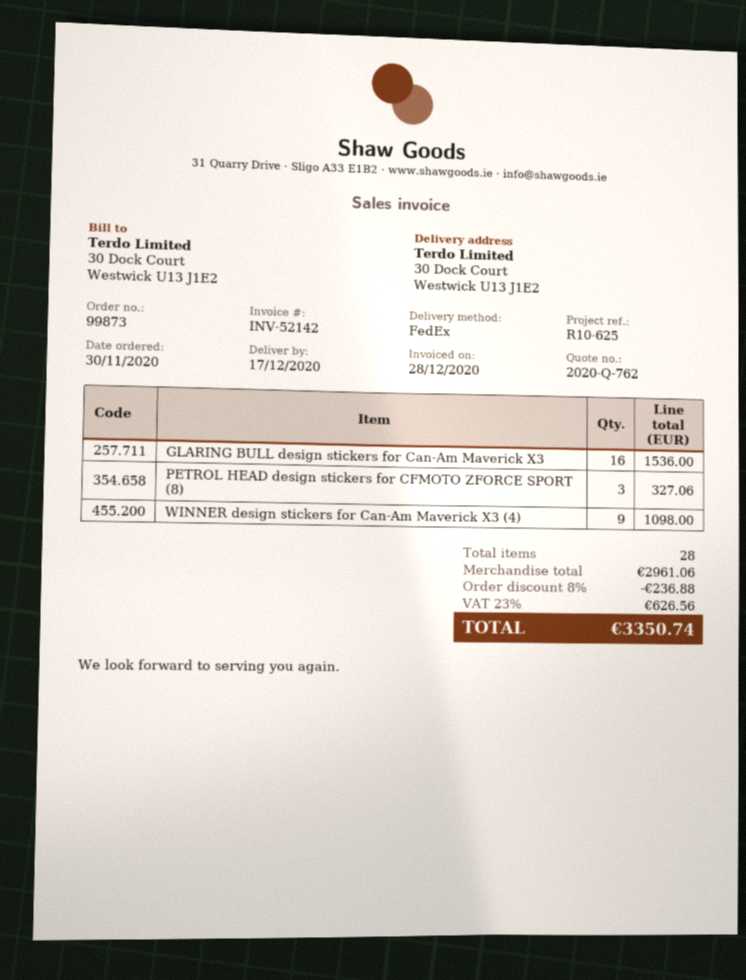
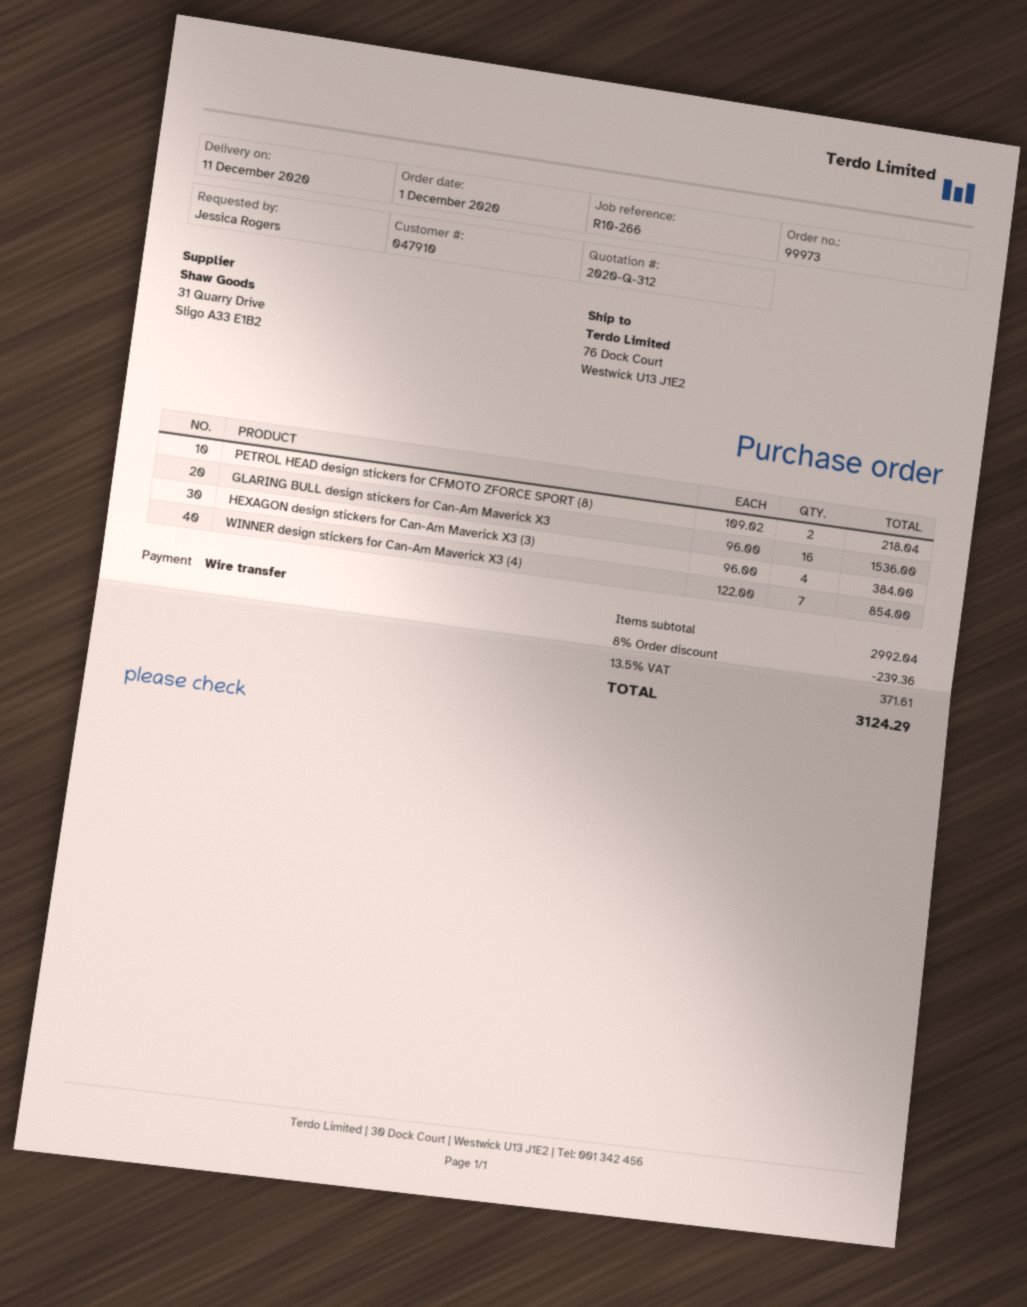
quote number: 2020-Q-762 -> 2020-Q-312
order number: 99873 -> 99973
order date: 2020-11-30 -> 2020-12-01
delivery date: 2020-12-17 -> 2020-12-11
reference: R10-625 -> R10-266
ship to: 30 Dock Court, Westwick U13 J1E2 -> 76 Dock Court, Westwick U13 J1E2
PETROL HEAD design stickers for CFMOTO ZFORCE SPORT (8): 3 for 327.06 -> 2 for 218.04
WINNER design stickers for Can-Am Maverick X3 (4): 9 for 1098.00 -> 7 for 854.00
HEXAGON design stickers for Can-Am Maverick X3 (3): none -> 4 for 384.00
subtotal: 2961.06 -> 2992.04
discount: 8% = 236.88 -> 8% = 239.36
tax: 23% = 626.56 -> 13.5% = 371.61
total: 3350.74 -> 3124.29

